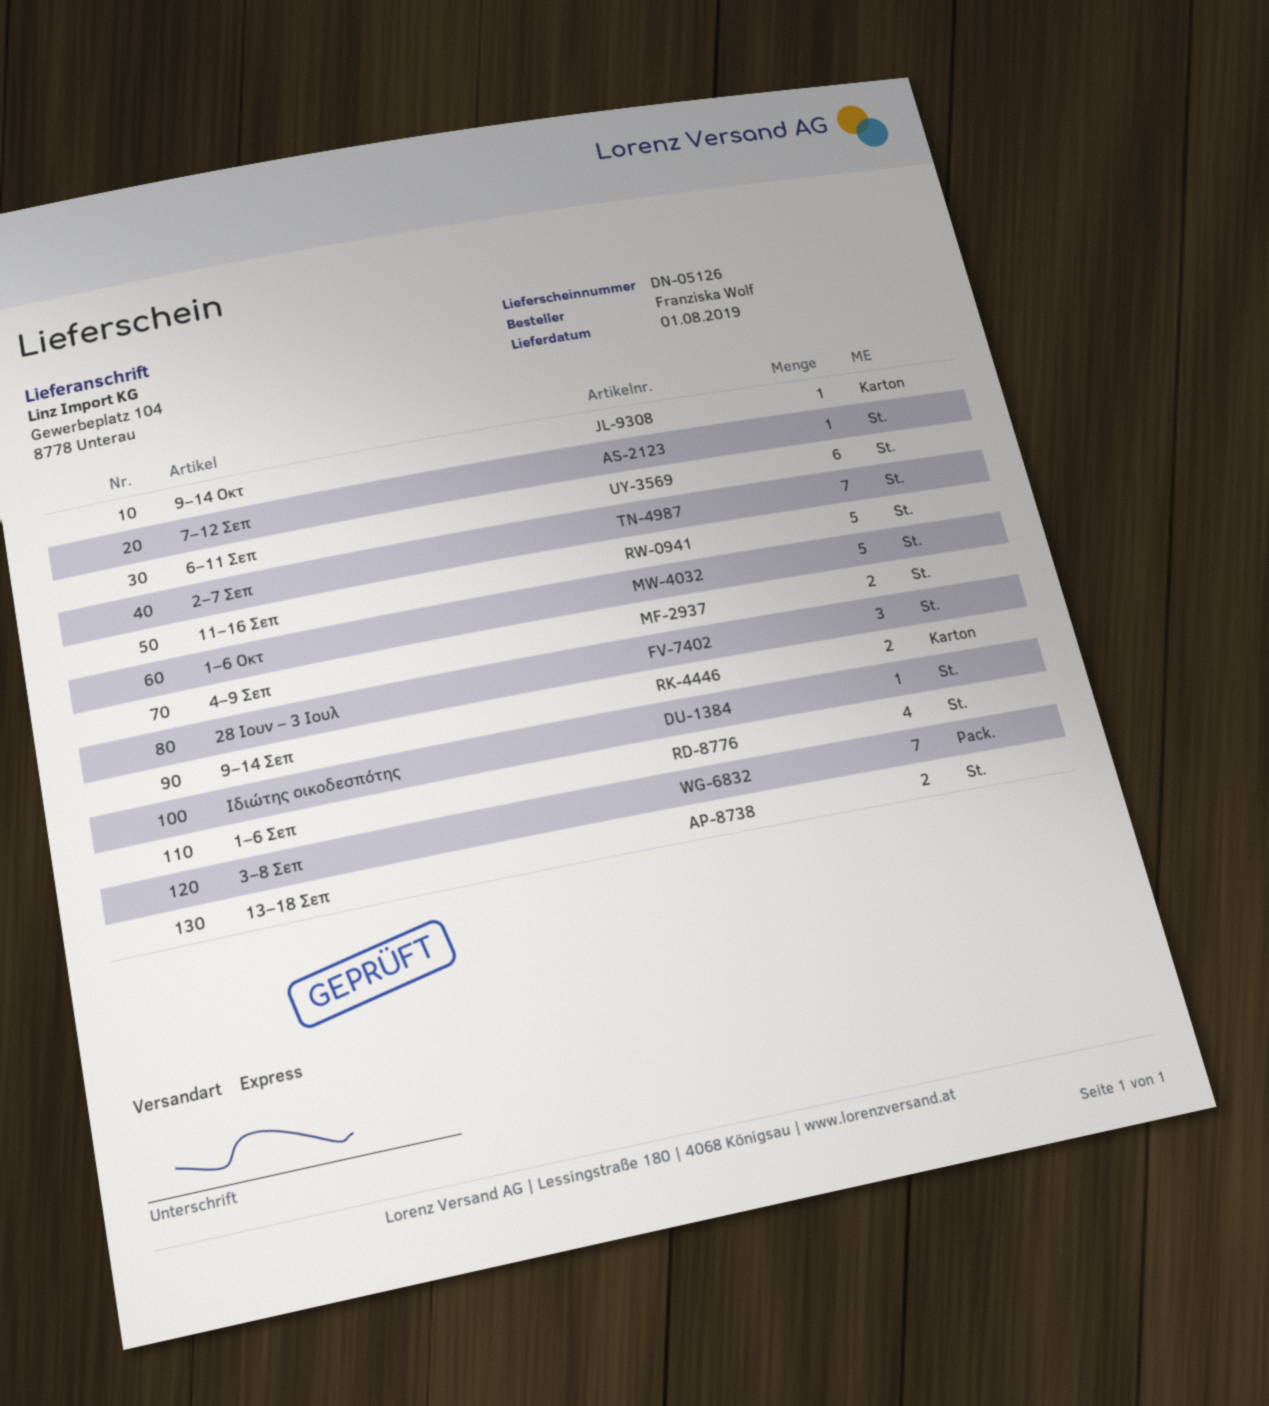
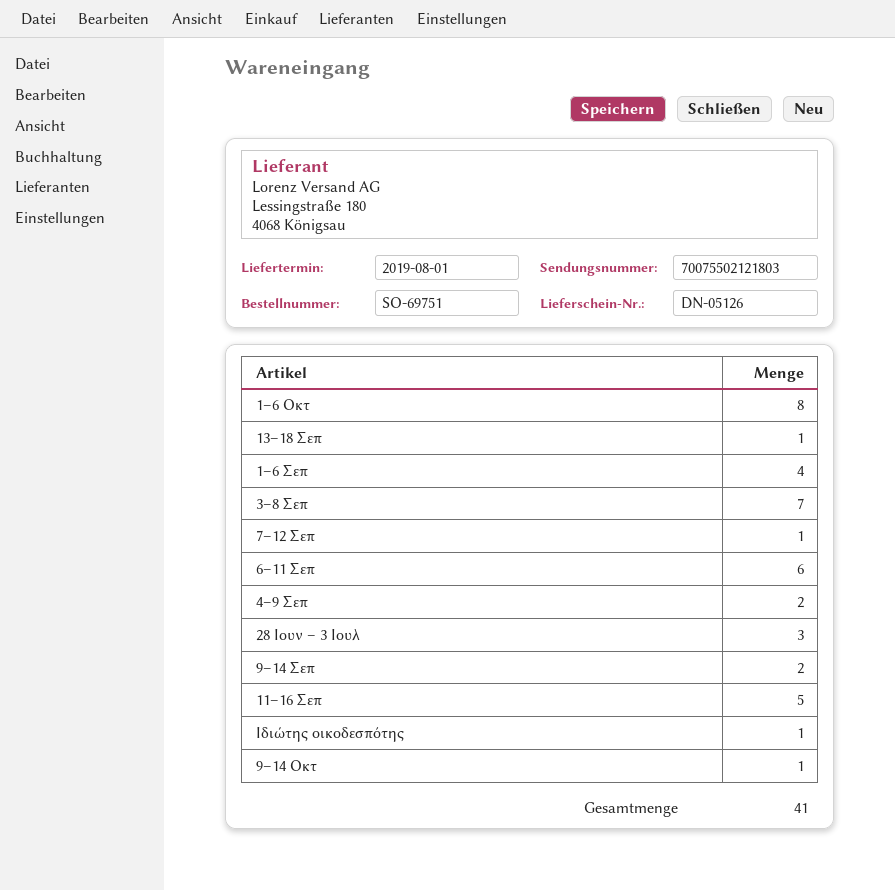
2–7 Σεπ: 7 -> none
1–6 Οκτ: 5 -> 8
13–18 Σεπ: 2 -> 1

